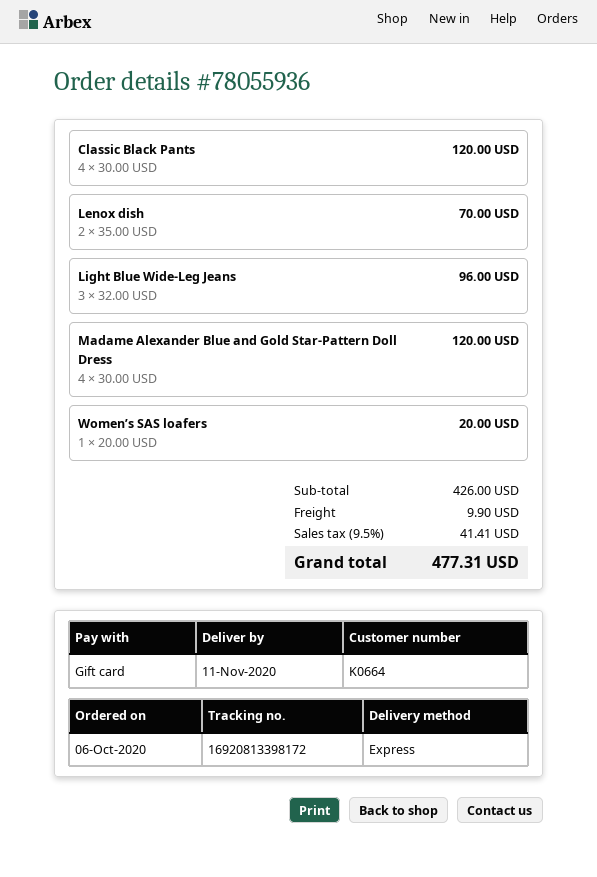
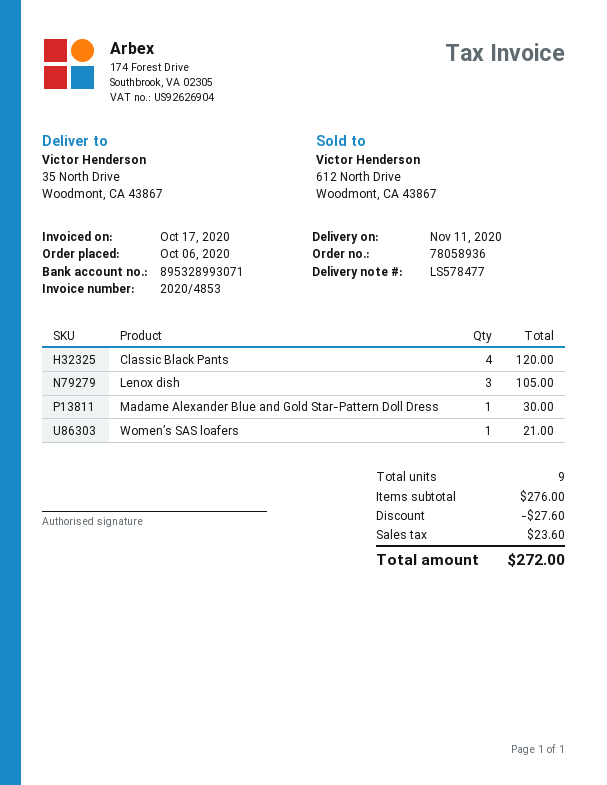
order number: 78055936 -> 78058936
Lenox dish: 2 for 70.00 -> 3 for 105.00
Light Blue Wide-Leg Jeans: 3 for 96.00 -> none
Madame Alexander Blue and Gold Star-Pattern Doll Dress: 4 for 120.00 -> 1 for 30.00
Women’s SAS loafers: 1 for 20.00 -> 1 for 21.00
subtotal: 426.00 -> 276.00
discount: none -> 27.60
shipping: 9.90 -> none
tax: 41.41 -> 23.60
total: 477.31 -> 272.00

